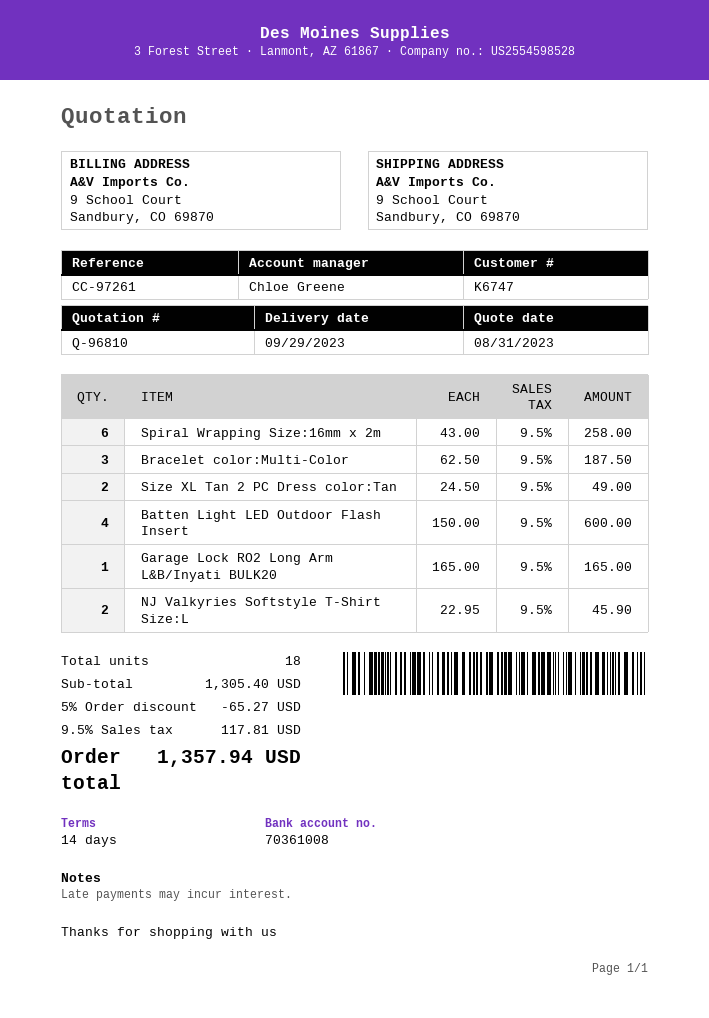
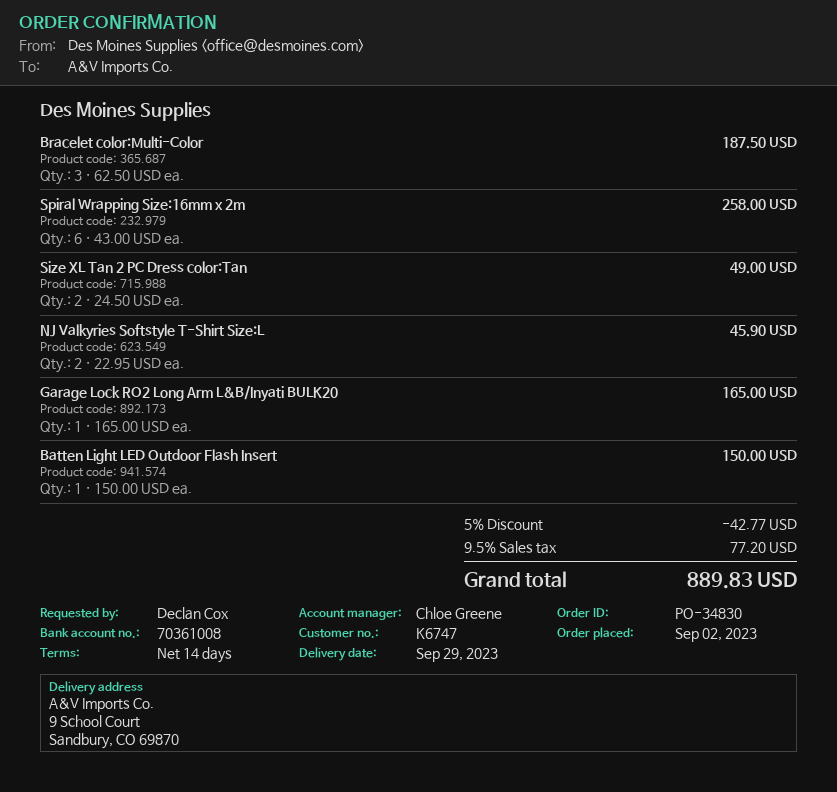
Batten Light LED Outdoor Flash Insert: 4 x 150.00 = 600.00 -> 1 x 150.00 = 150.00
discount: 5% = 65.27 -> 5% = 42.77
tax: 9.5% = 117.81 -> 9.5% = 77.20
total: 1357.94 -> 889.83

